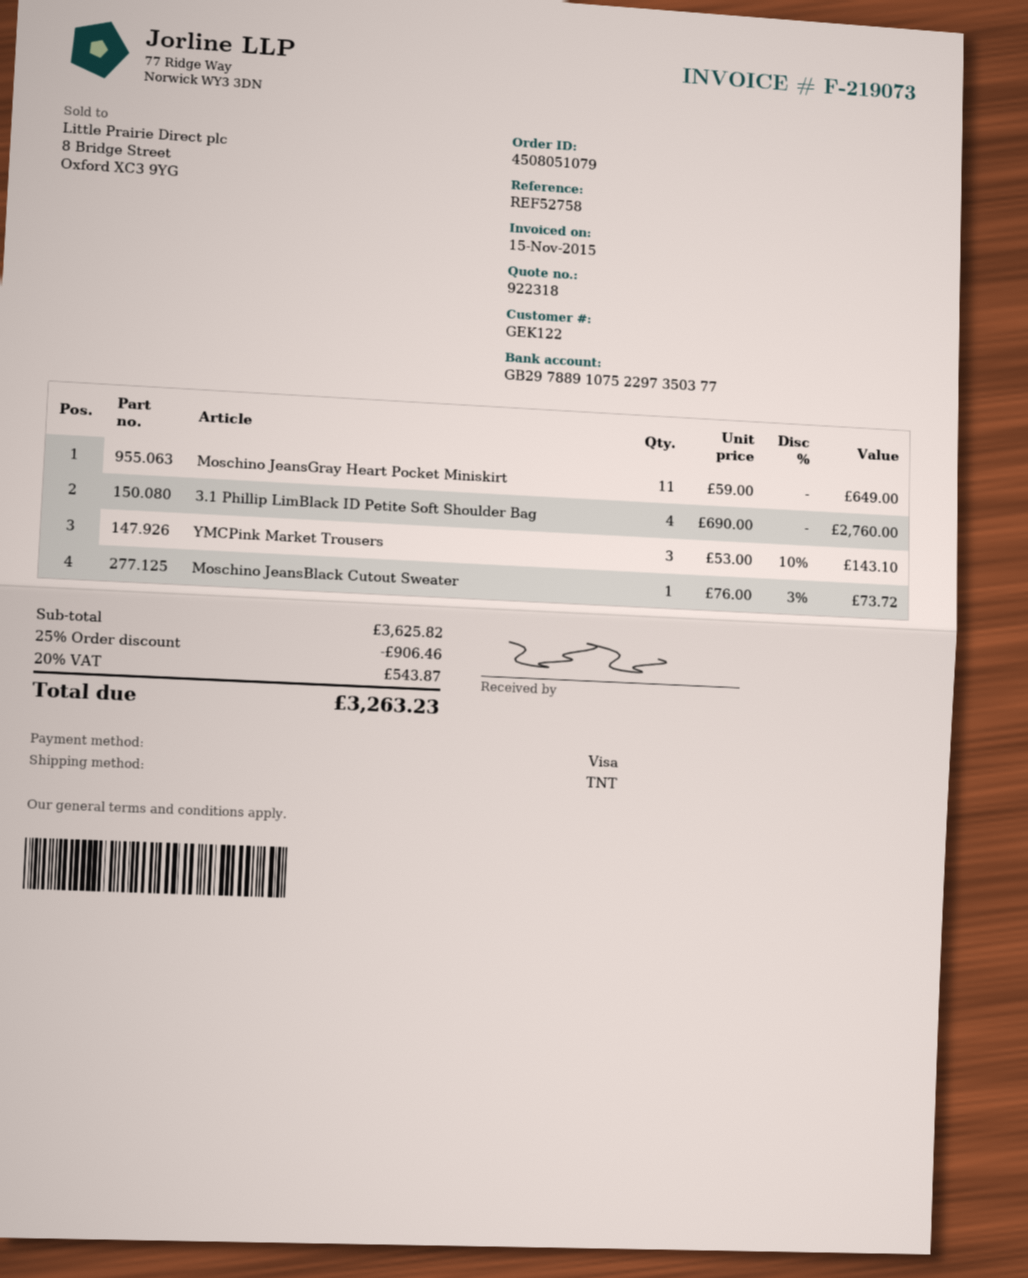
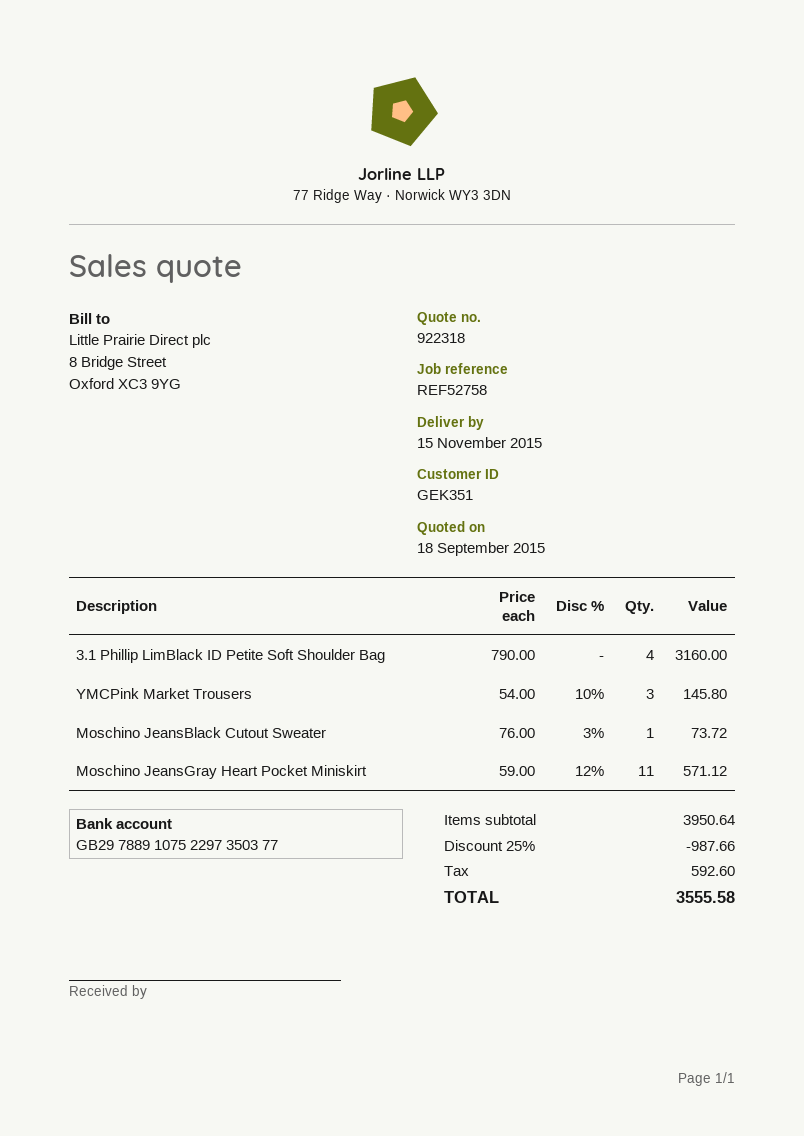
customer number: GEK122 -> GEK351
Moschino JeansGray Heart Pocket Miniskirt: 11 x 59.00 = 649.00 -> 11 x 59.00 - 12% = 571.12
3.1 Phillip LimBlack ID Petite Soft Shoulder Bag: 4 x 690.00 = 2760.00 -> 4 x 790.00 = 3160.00
YMCPink Market Trousers: 3 x 53.00 - 10% = 143.10 -> 3 x 54.00 - 10% = 145.80
subtotal: 3625.82 -> 3950.64
discount: 25% = 906.46 -> 25% = 987.66
tax: 543.87 -> 592.60
total: 3263.23 -> 3555.58

